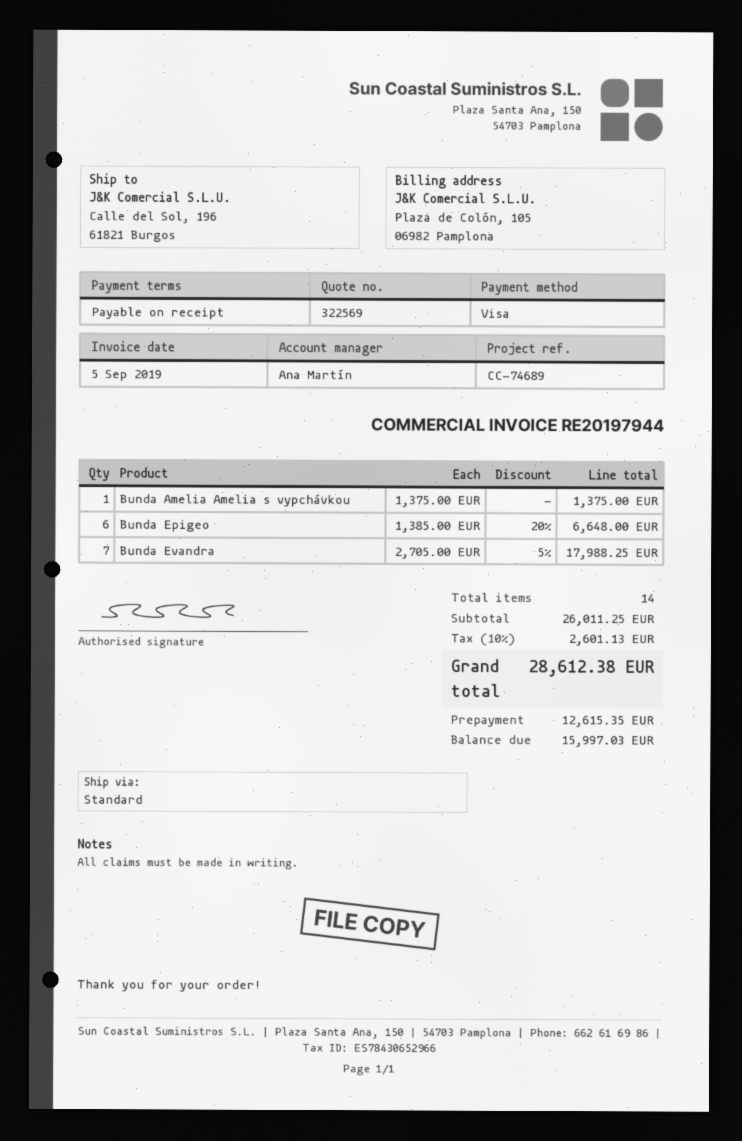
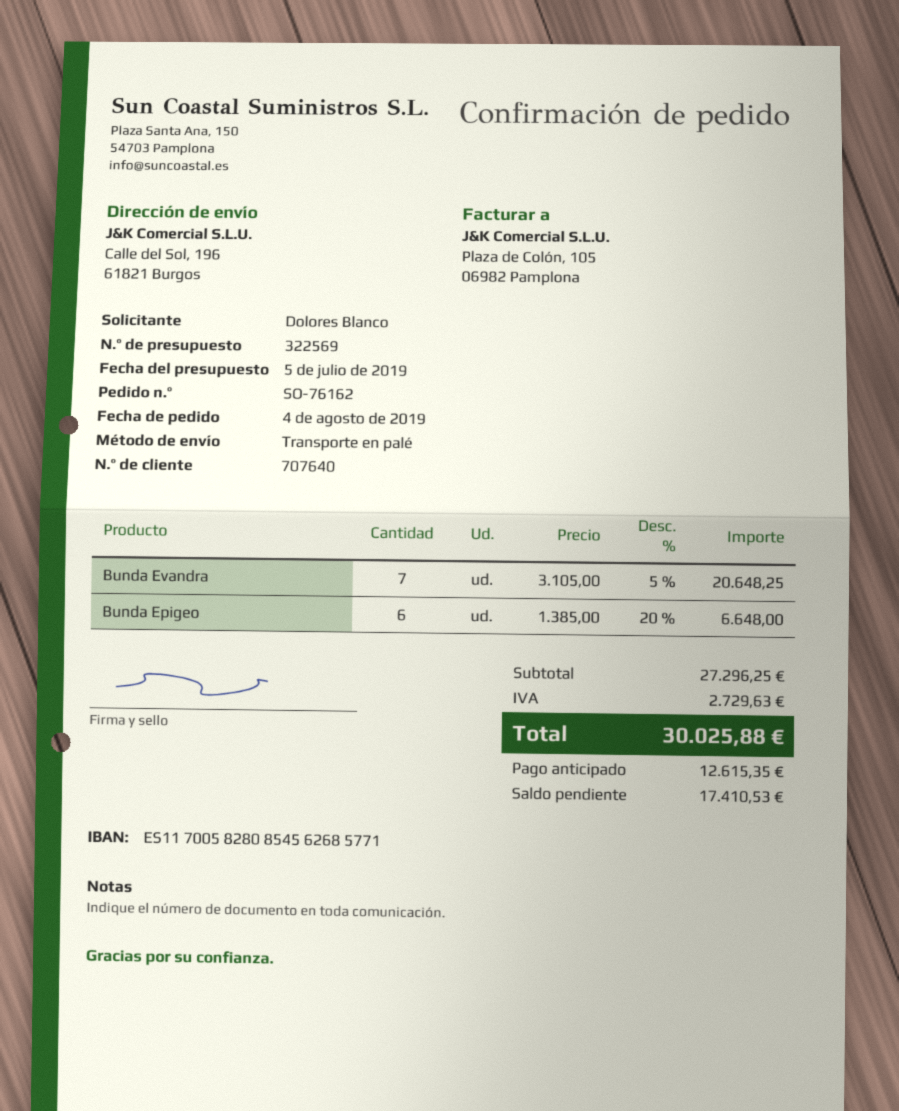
shipping method: standard -> pallet freight
Bunda Amelia Amelia s vypchávkou: 1 x 1375.00 = 1375.00 -> none
Bunda Evandra: 7 x 2705.00 - 5% = 17988.25 -> 7 x 3105.00 - 5% = 20648.25
subtotal: 26011.25 -> 27296.25
tax: 2601.13 -> 2729.63
total: 28612.38 -> 30025.88
balance: 15997.03 -> 17410.53

